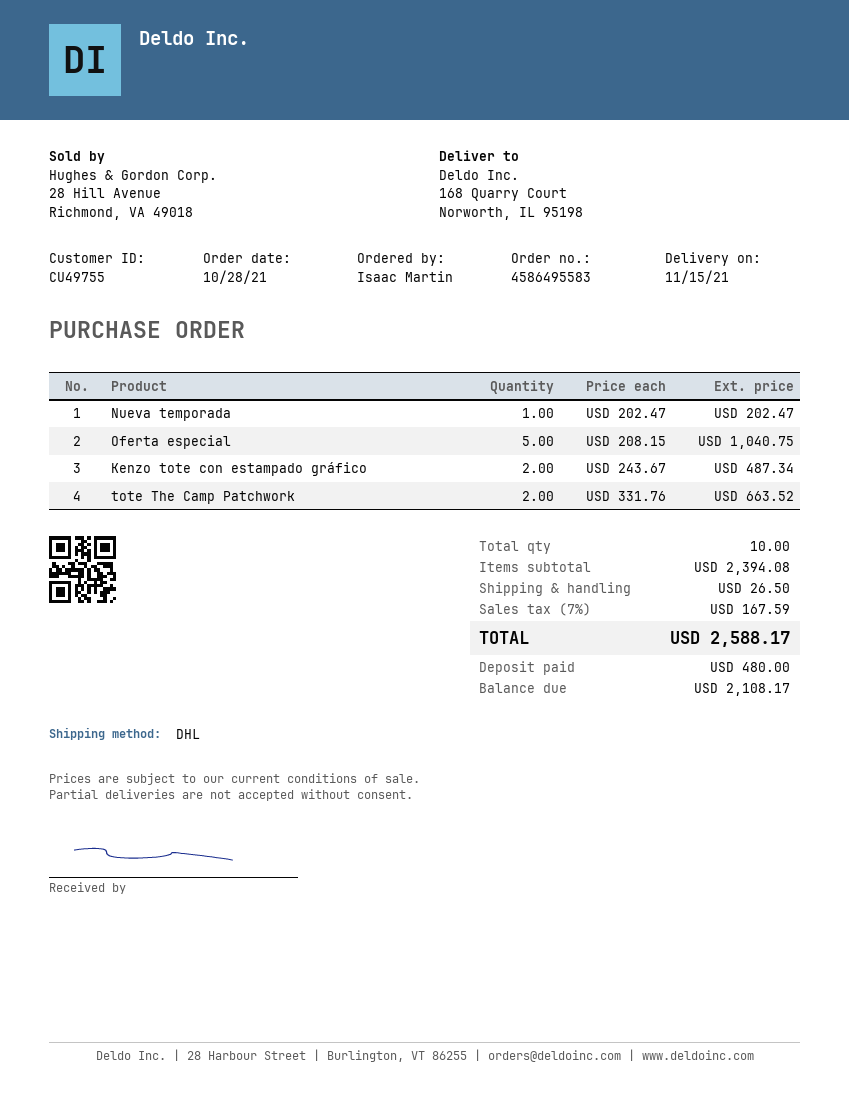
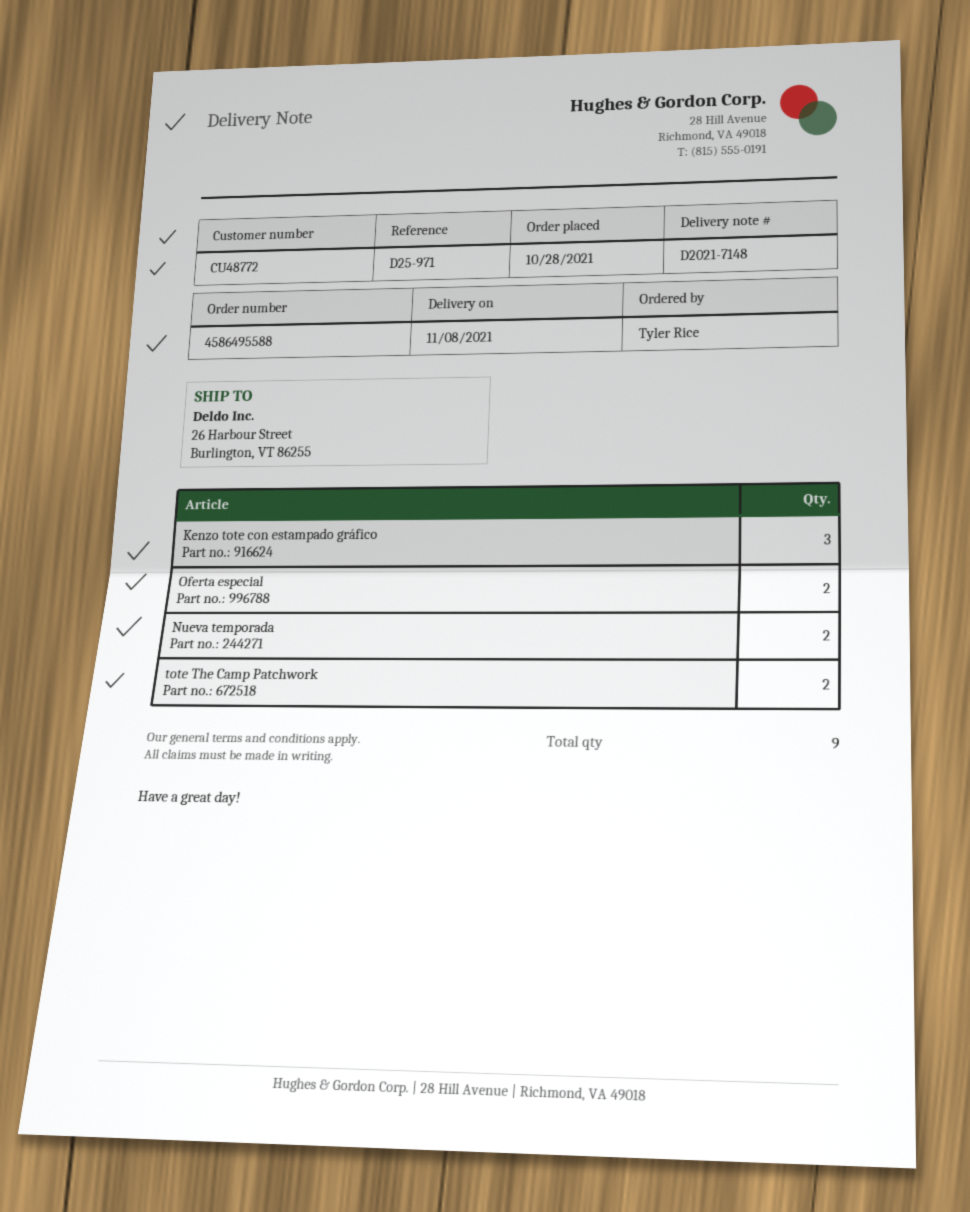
order number: 4586495583 -> 4586495588
delivery date: 2021-11-15 -> 2021-11-08
customer number: CU49755 -> CU48772
ordered by: Isaac Martin -> Tyler Rice
ship to: 168 Quarry Court, Norworth, IL 95198 -> 26 Harbour Street, Burlington, VT 86255
Nueva temporada: 1 -> 2
Oferta especial: 5 -> 2
Kenzo tote con estampado gráfico: 2 -> 3
total quantity: 10 -> 9

